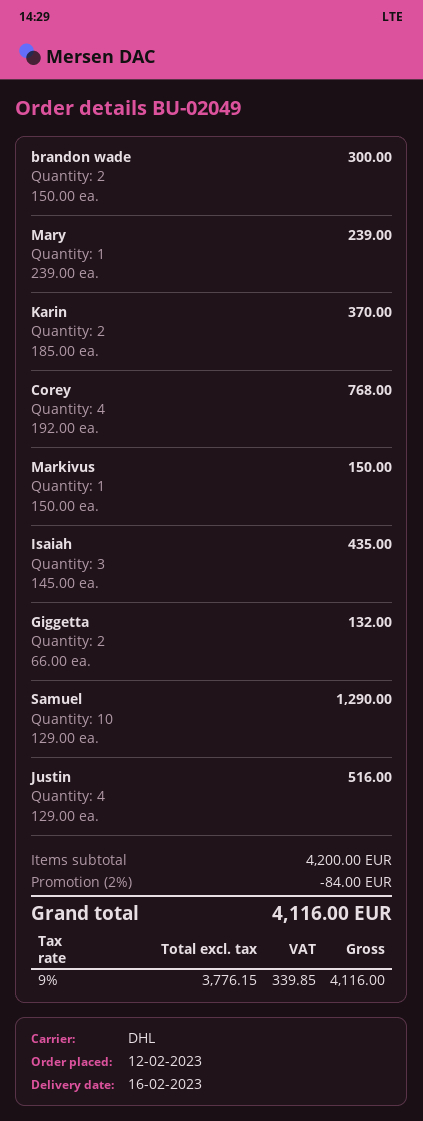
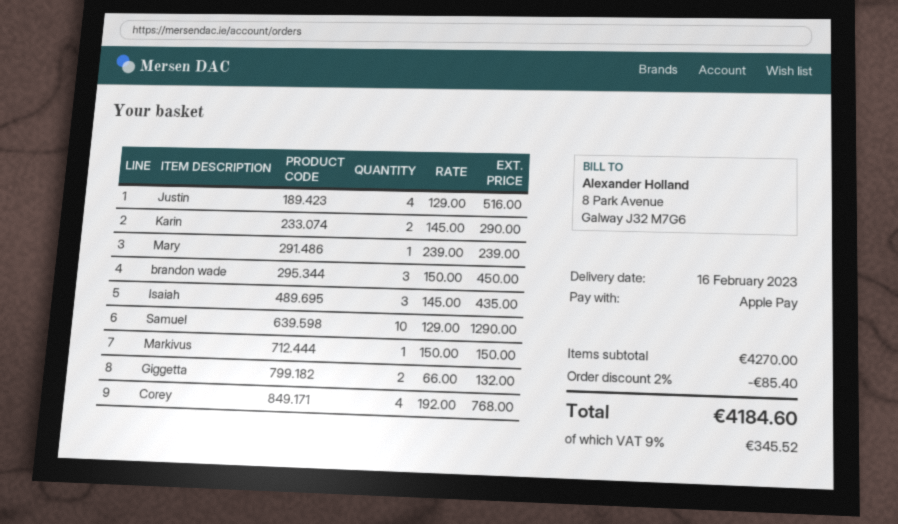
brandon wade: 2 x 150.00 = 300.00 -> 3 x 150.00 = 450.00
Karin: 2 x 185.00 = 370.00 -> 2 x 145.00 = 290.00
subtotal: 4200.00 -> 4270.00
discount: 2% = 84.00 -> 2% = 85.40
tax: 9% = 339.85 -> 9% = 345.52
total: 4116.00 -> 4184.60

